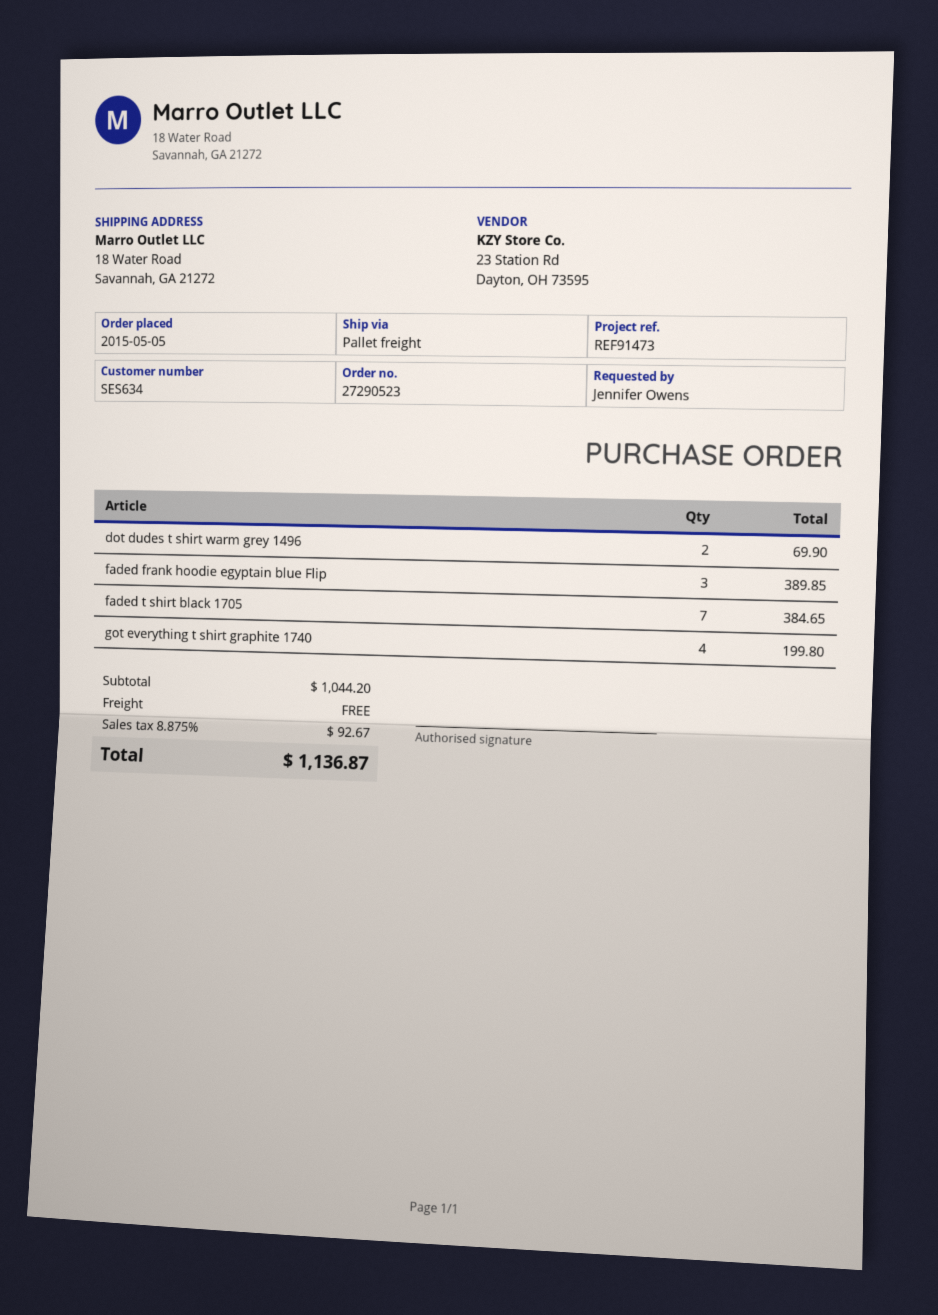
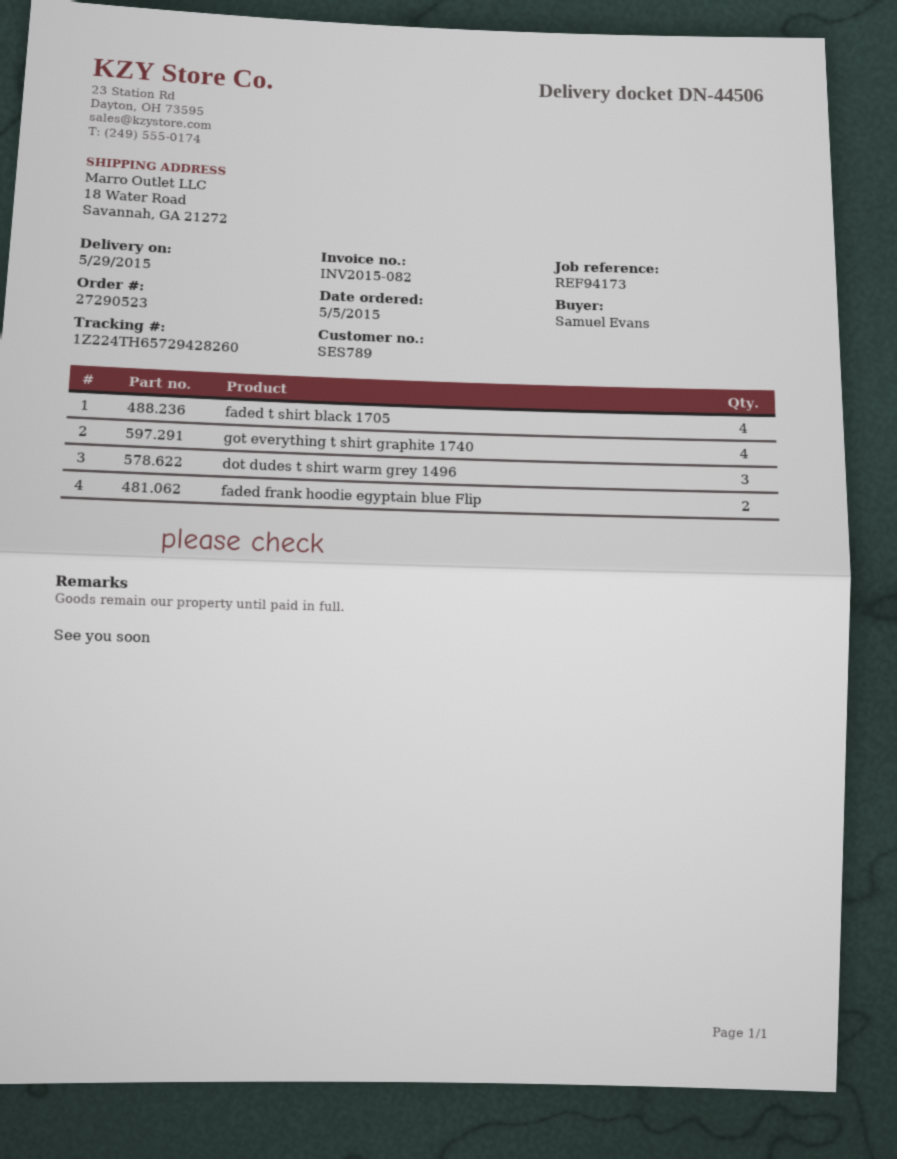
customer number: SES634 -> SES789
reference: REF91473 -> REF94173
ordered by: Jennifer Owens -> Samuel Evans
dot dudes t shirt warm grey 1496: 2 -> 3
faded frank hoodie egyptain blue Flip: 3 -> 2
faded t shirt black 1705: 7 -> 4

